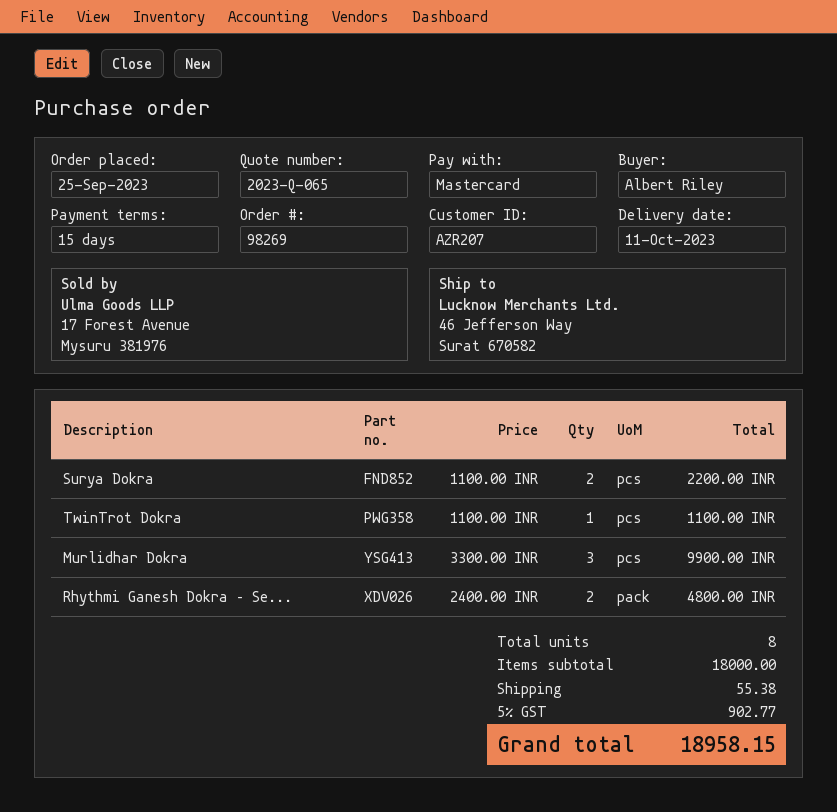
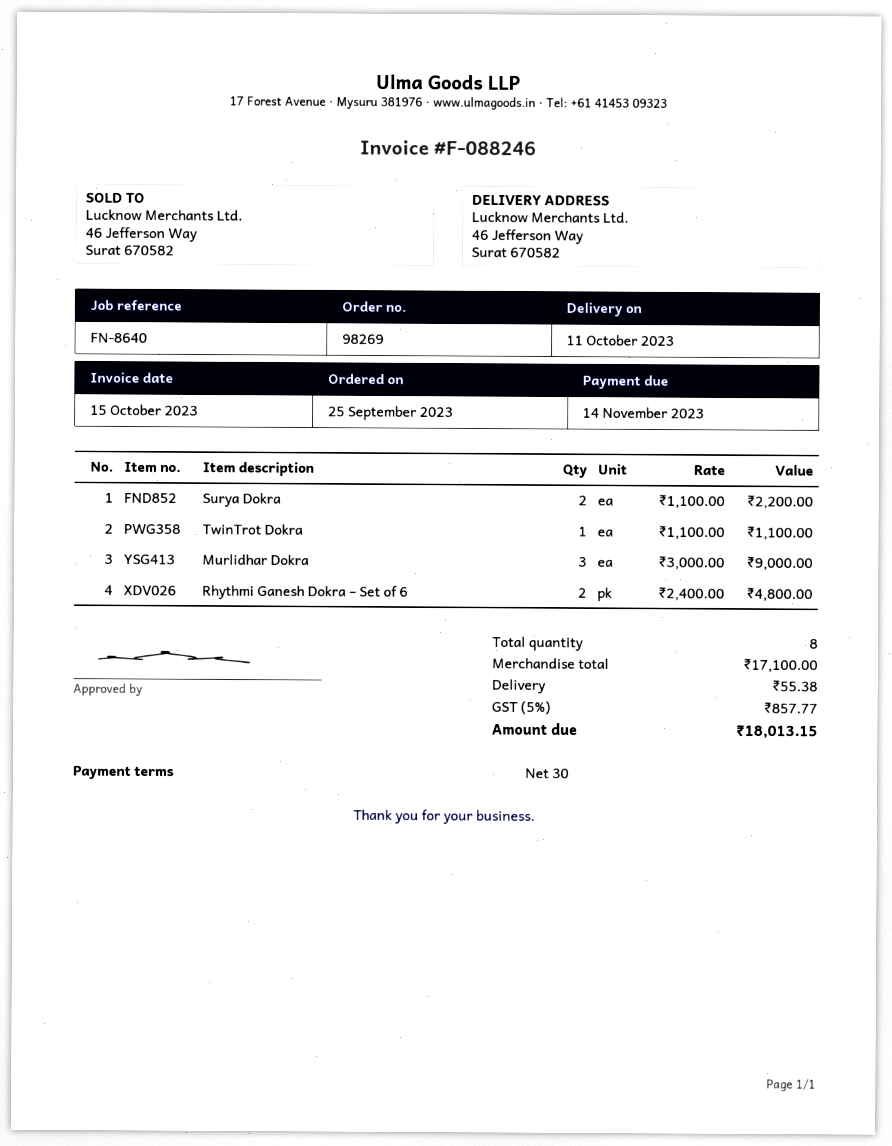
payment terms: 15 days -> 30 days
Murlidhar Dokra: 3 x 3300.00 = 9900.00 -> 3 x 3000.00 = 9000.00
subtotal: 18000.00 -> 17100.00
tax: 5% = 902.77 -> 5% = 857.77
total: 18958.15 -> 18013.15

